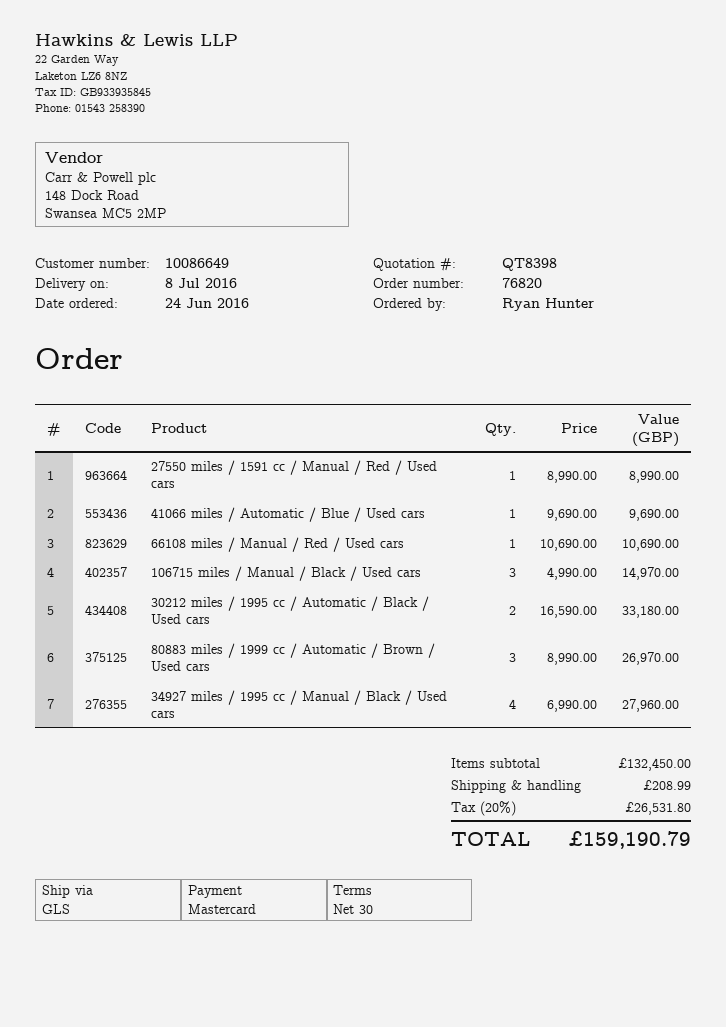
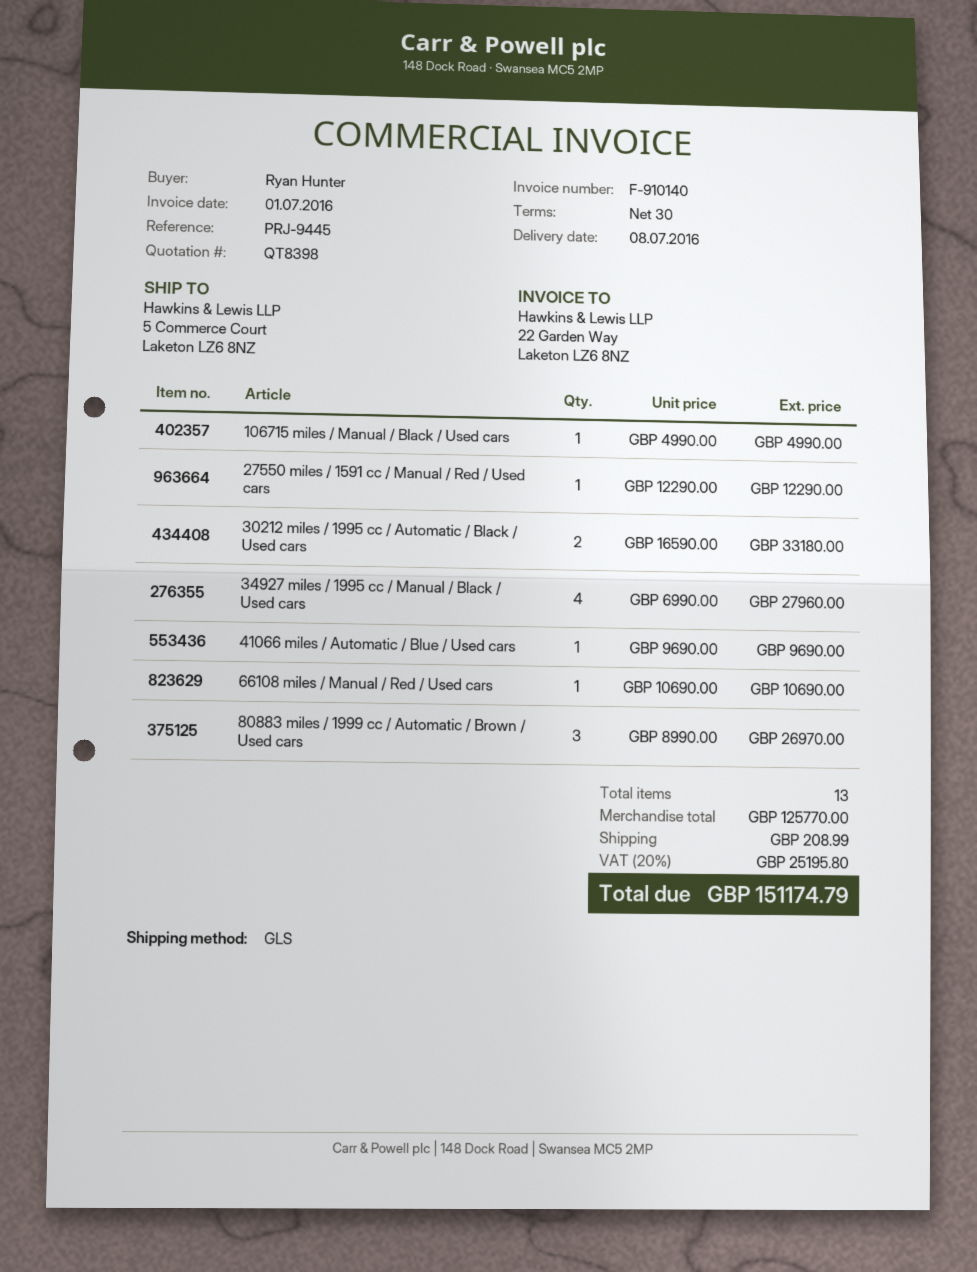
27550 miles / 1591 cc / Manual / Red / Used cars: 1 x 8990.00 = 8990.00 -> 1 x 12290.00 = 12290.00
106715 miles / Manual / Black / Used cars: 3 x 4990.00 = 14970.00 -> 1 x 4990.00 = 4990.00
subtotal: 132450.00 -> 125770.00
tax: 20% = 26531.80 -> 20% = 25195.80
total: 159190.79 -> 151174.79

